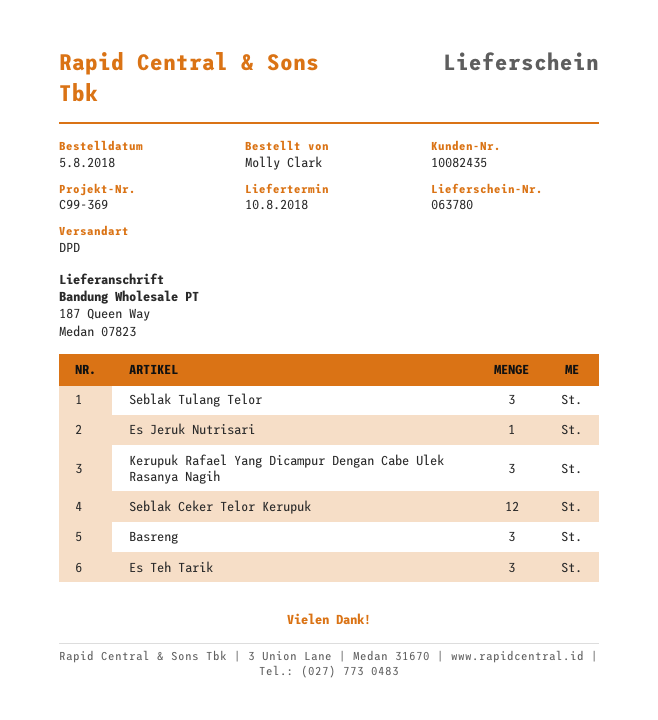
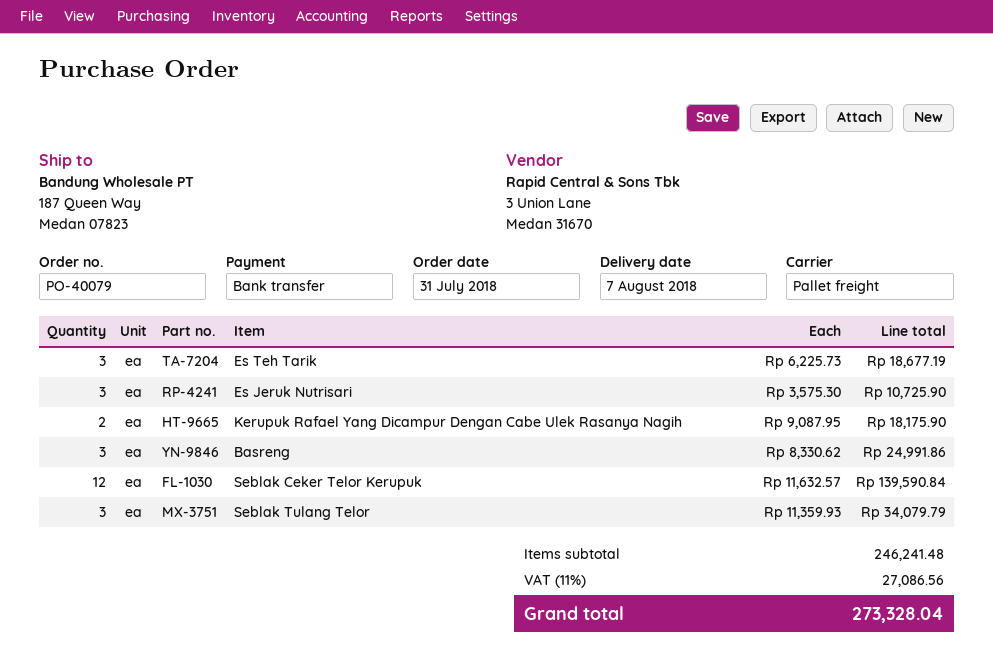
order date: 2018-08-05 -> 2018-07-31
delivery date: 2018-08-10 -> 2018-08-07
shipping method: DPD -> pallet freight
Es Jeruk Nutrisari: 1 -> 3
Kerupuk Rafael Yang Dicampur Dengan Cabe Ulek Rasanya Nagih: 3 -> 2

